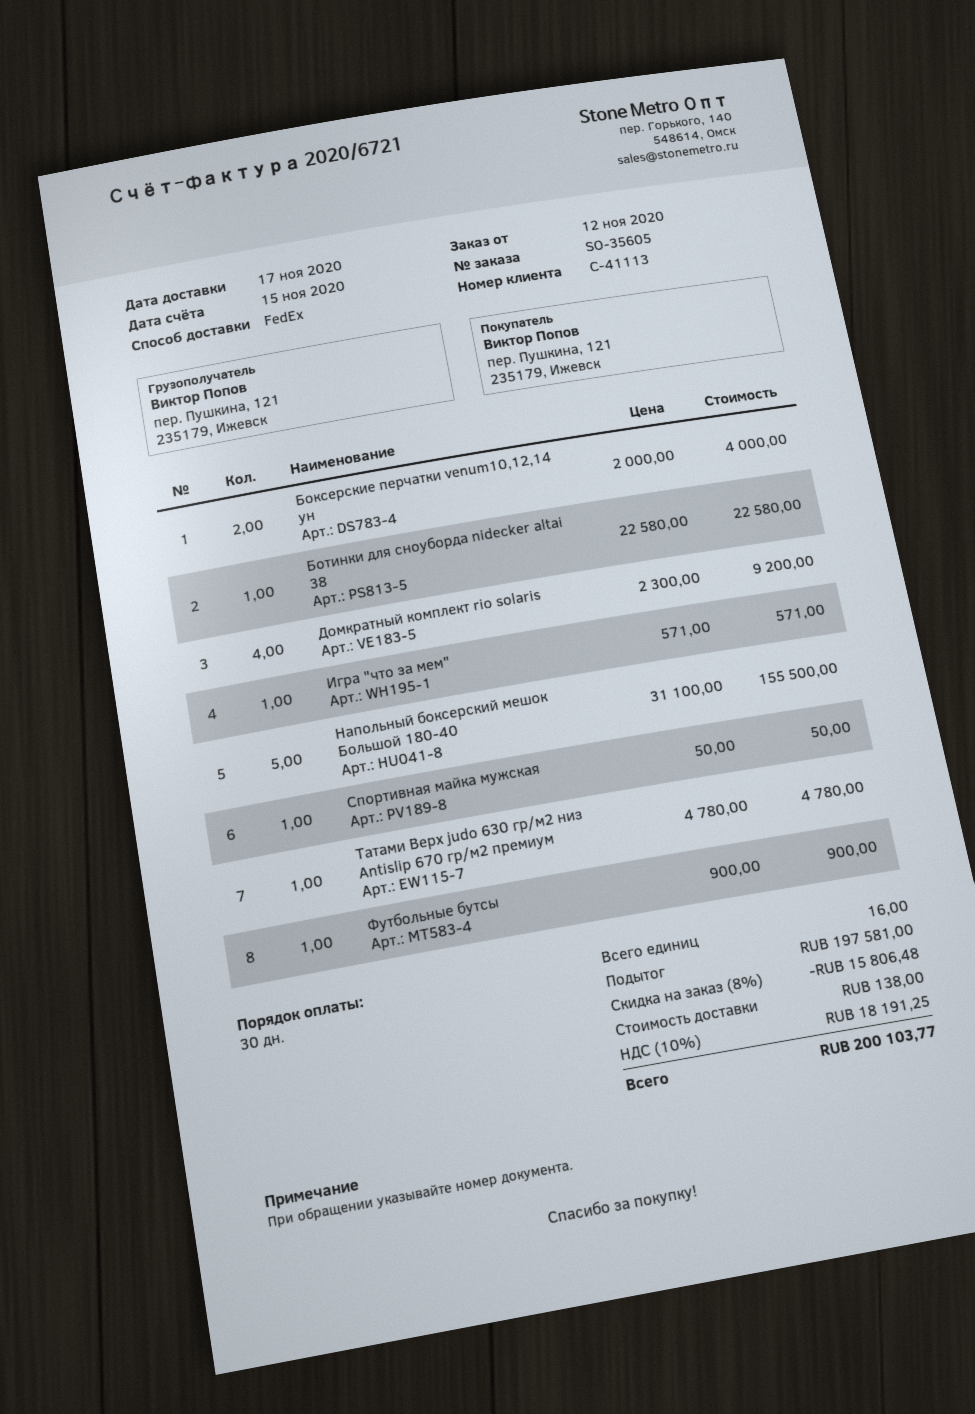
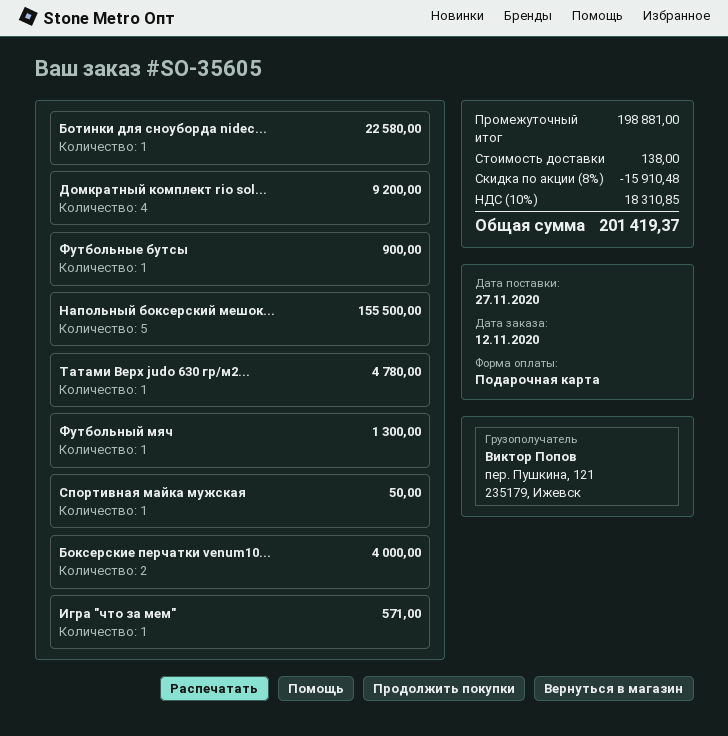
delivery date: 2020-11-17 -> 2020-11-27
Футбольный мяч: none -> 1 for 1300.00
subtotal: 197581.00 -> 198881.00
discount: 8% = 15806.48 -> 8% = 15910.48
tax: 10% = 18191.25 -> 10% = 18310.85
total: 200103.77 -> 201419.37

